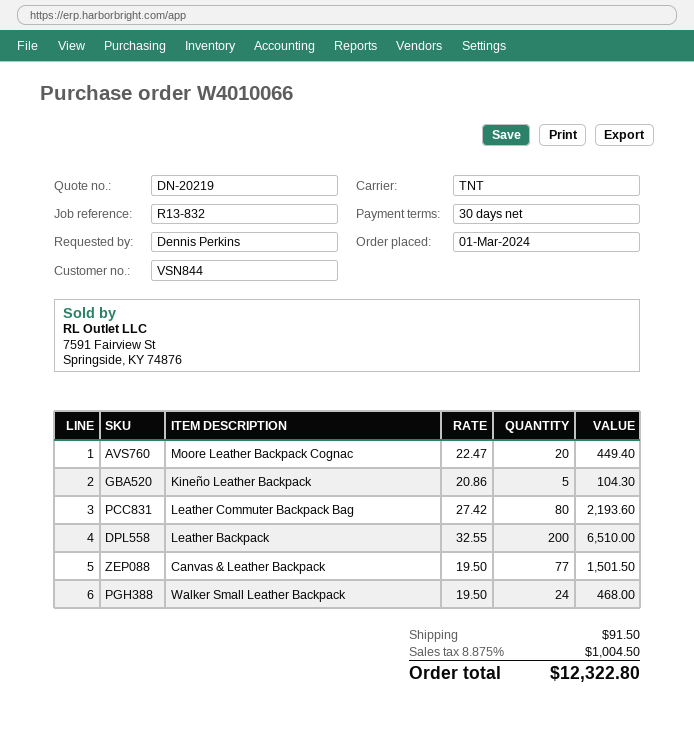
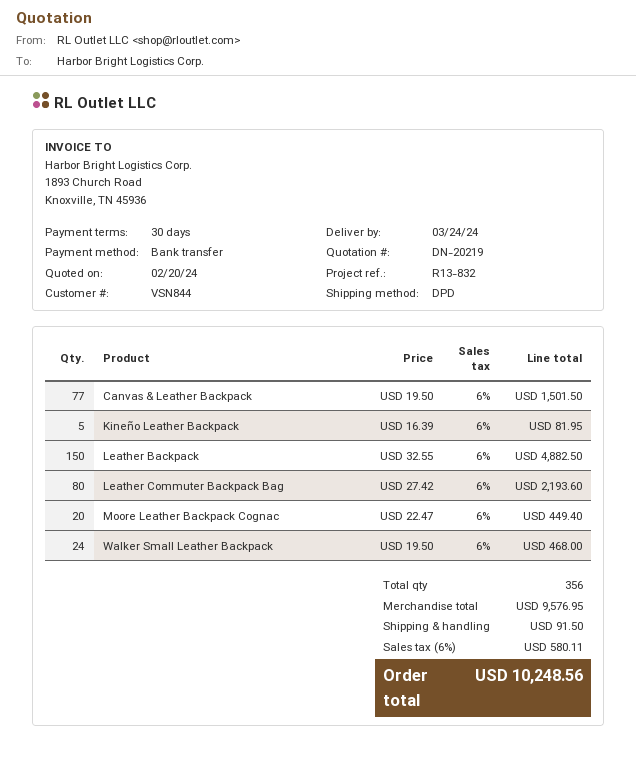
shipping method: TNT -> DPD
Kineño Leather Backpack: 5 x 20.86 = 104.30 -> 5 x 16.39 = 81.95
Leather Backpack: 200 x 32.55 = 6510.00 -> 150 x 32.55 = 4882.50
tax: 8.875% = 1004.50 -> 6% = 580.11
total: 12322.80 -> 10248.56

